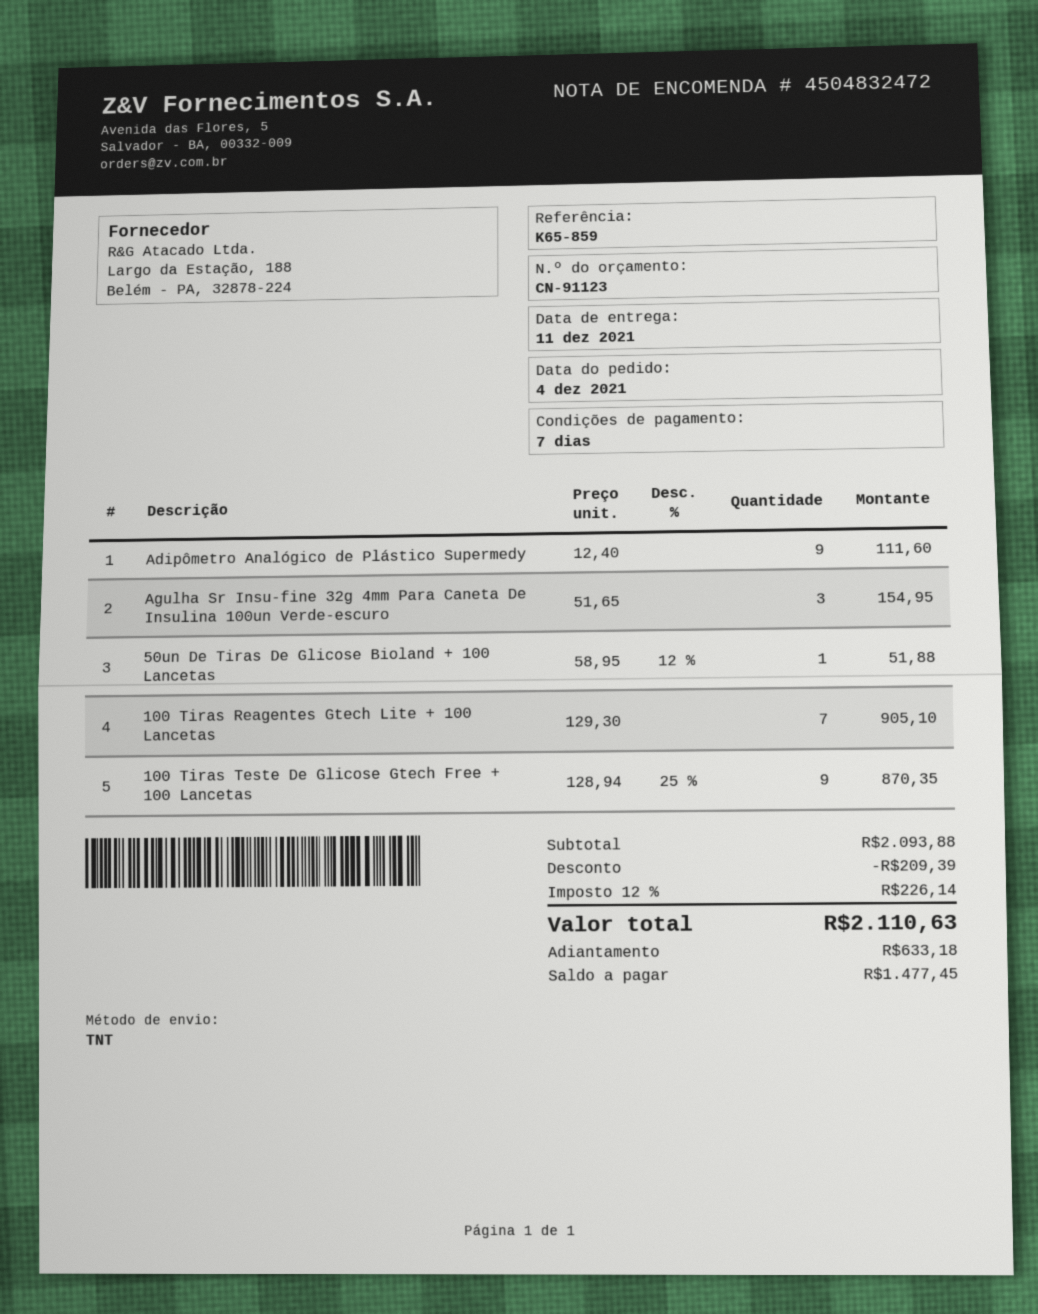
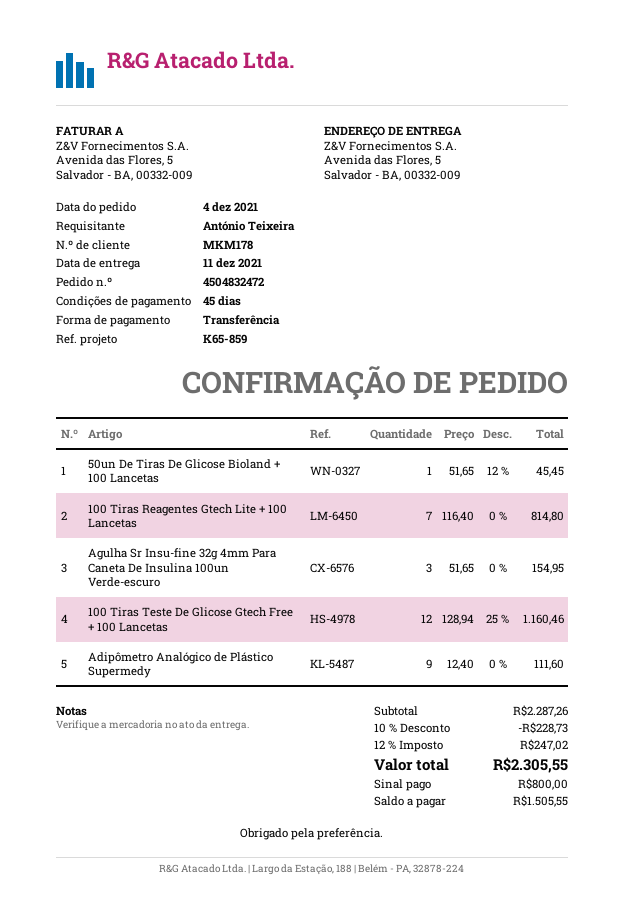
payment terms: 7 days -> 45 days
50un De Tiras De Glicose Bioland + 100 Lancetas: 1 x 58.95 - 12% = 51.88 -> 1 x 51.65 - 12% = 45.45
100 Tiras Reagentes Gtech Lite + 100 Lancetas: 7 x 129.30 = 905.10 -> 7 x 116.40 = 814.80
100 Tiras Teste De Glicose Gtech Free + 100 Lancetas: 9 x 128.94 - 25% = 870.35 -> 12 x 128.94 - 25% = 1160.46
subtotal: 2093.88 -> 2287.26
discount: 209.39 -> 228.73
tax: 12% = 226.14 -> 12% = 247.02
total: 2110.63 -> 2305.55
deposit: 633.18 -> 800.00
balance: 1477.45 -> 1505.55

